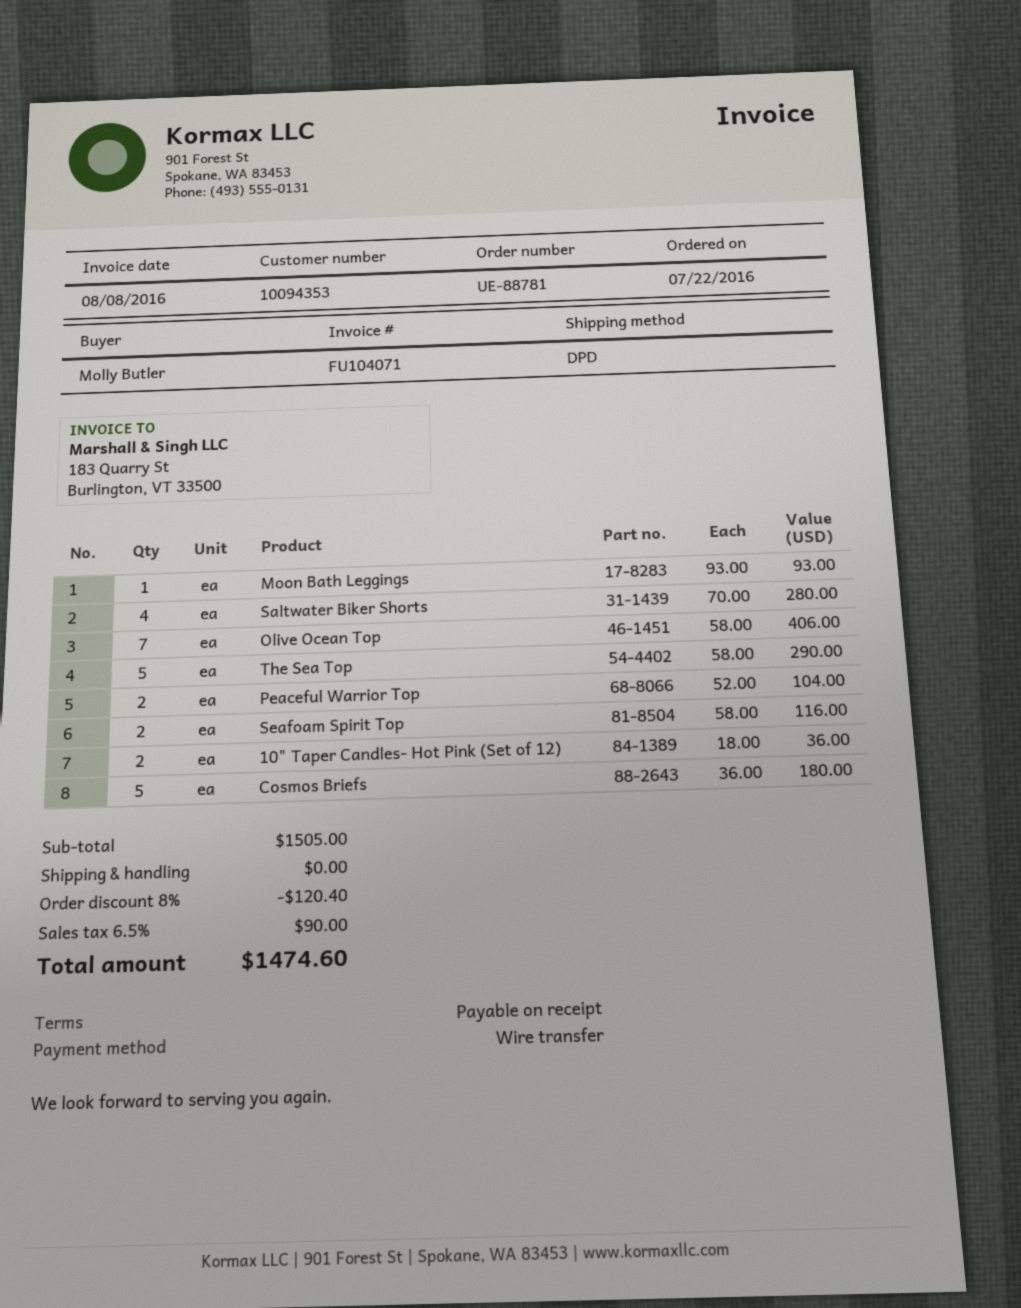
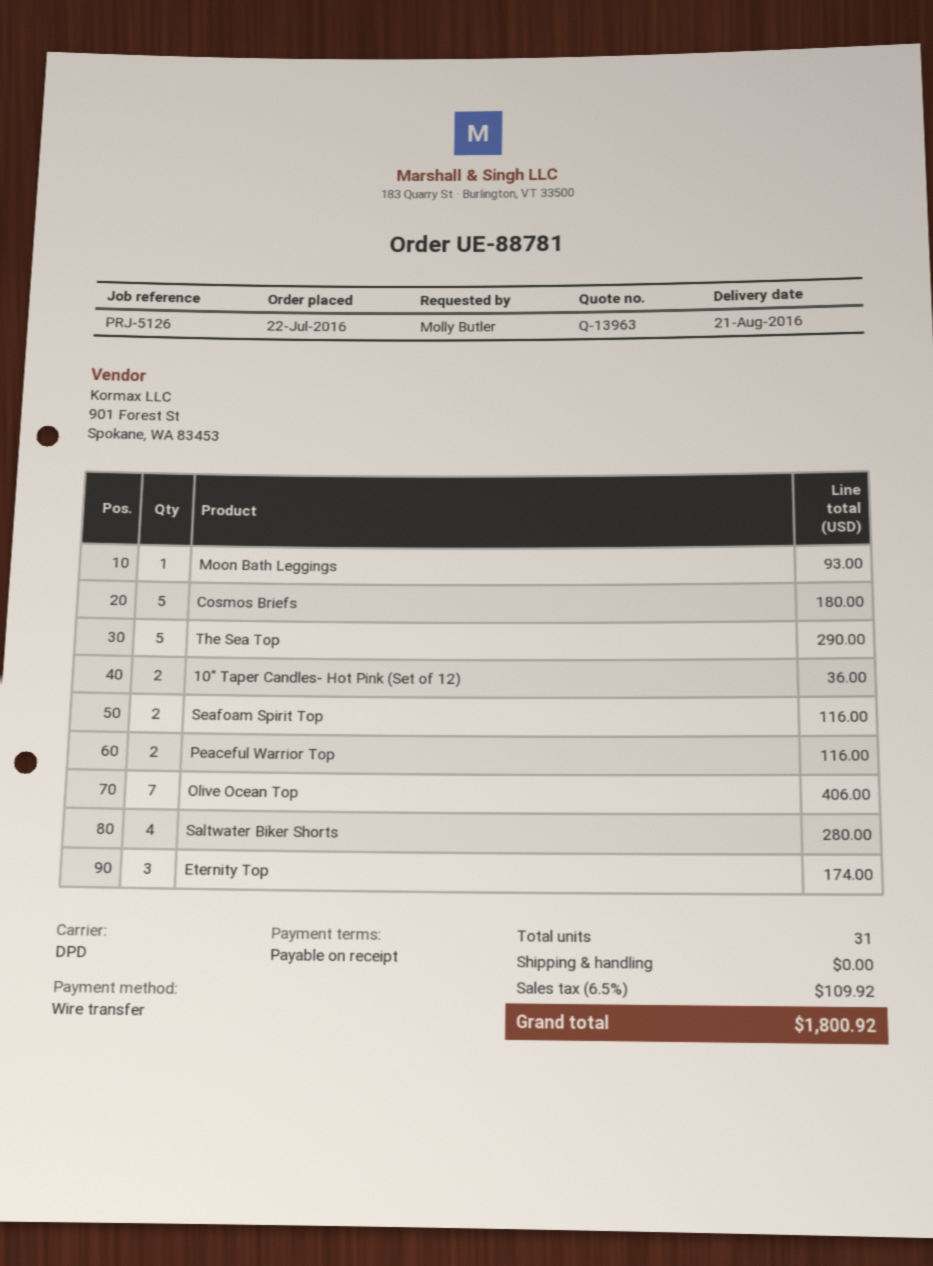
Peaceful Warrior Top: 2 for 104.00 -> 2 for 116.00
Eternity Top: none -> 3 for 174.00
discount: 8% = 120.40 -> none
tax: 6.5% = 90.00 -> 6.5% = 109.92
total: 1474.60 -> 1800.92

